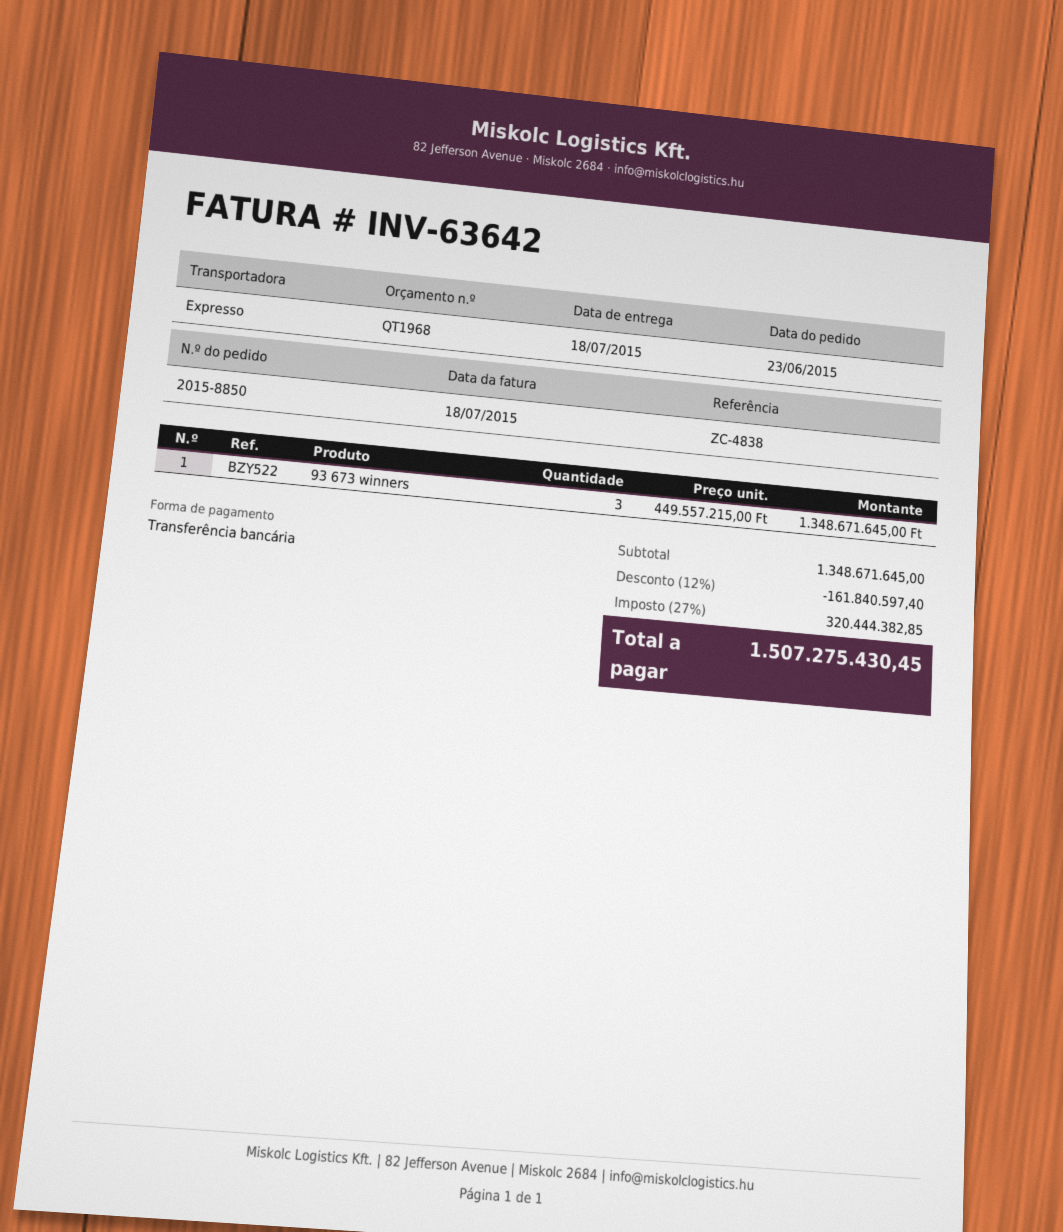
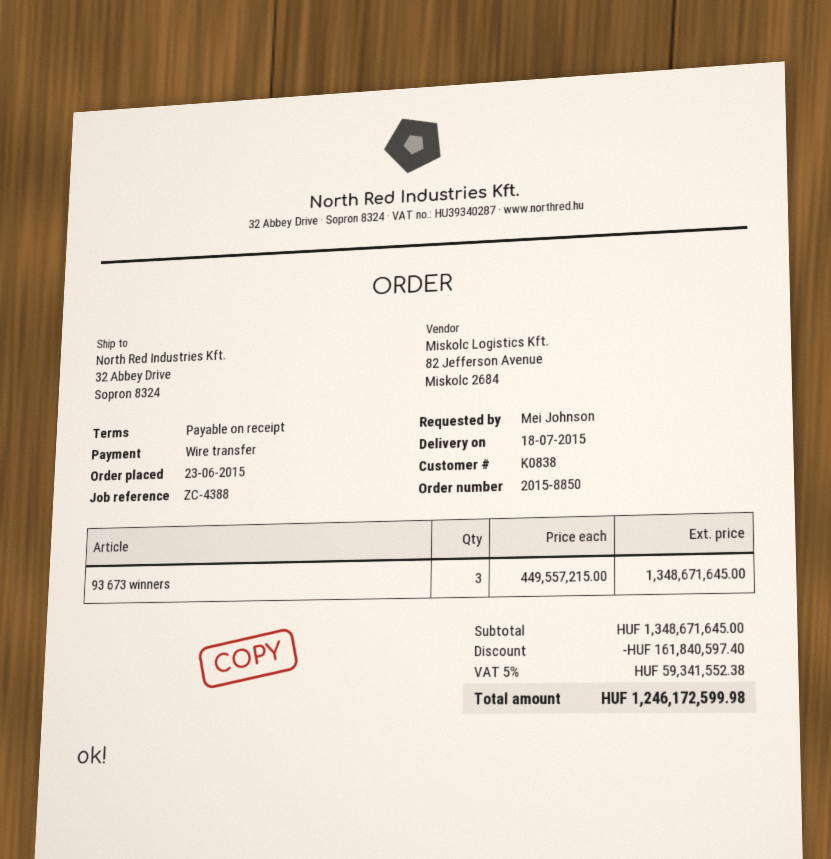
reference: ZC-4838 -> ZC-4388
tax: 27% = 320444382.85 -> 5% = 59341552.38
total: 1507275430.45 -> 1246172599.98

